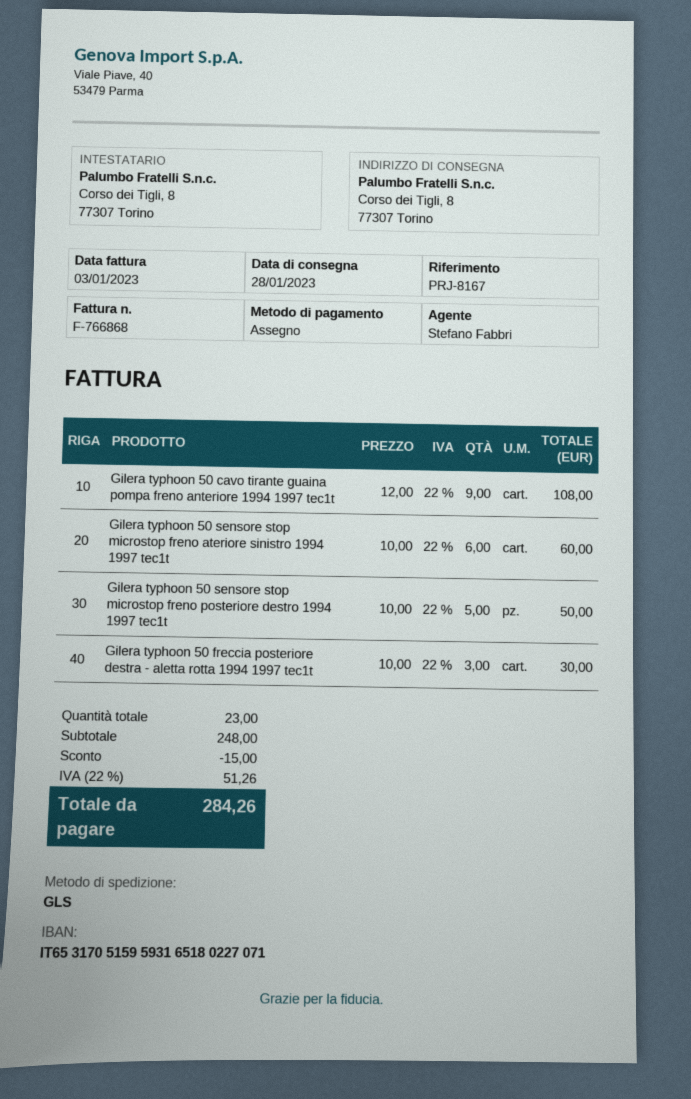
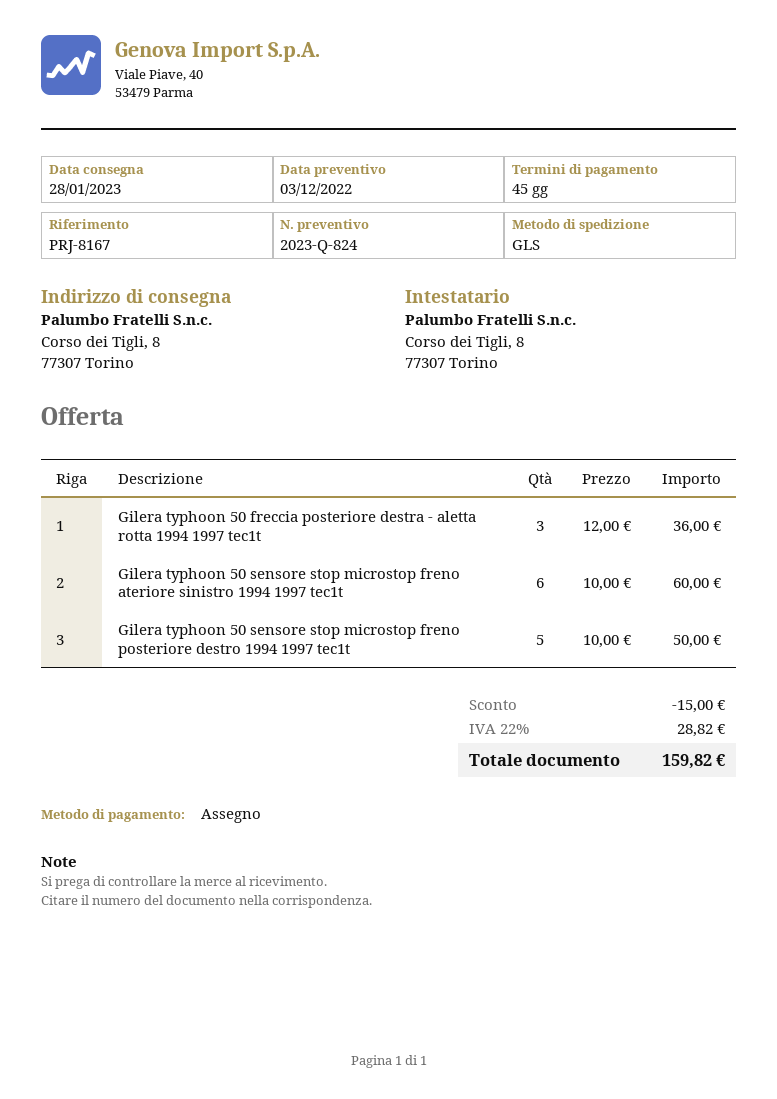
Gilera typhoon 50 cavo tirante guaina pompa freno anteriore 1994 1997 tec1t: 9 x 12.00 = 108.00 -> none
Gilera typhoon 50 freccia posteriore destra - aletta rotta 1994 1997 tec1t: 3 x 10.00 = 30.00 -> 3 x 12.00 = 36.00
tax: 22% = 51.26 -> 22% = 28.82
total: 284.26 -> 159.82

